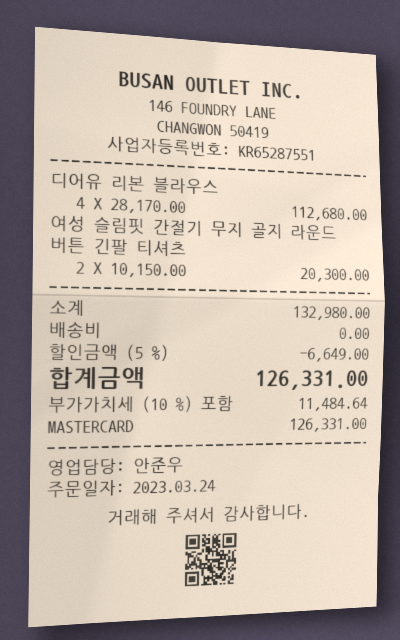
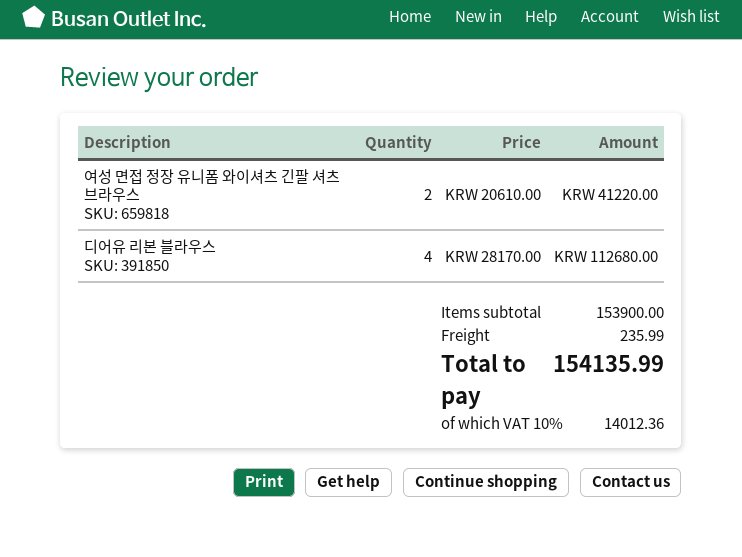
여성 슬림핏 간절기 무지 골지 라운드 버튼 긴팔 티셔츠: 2 x 10150.00 = 20300.00 -> none
여성 면접 정장 유니폼 와이셔츠 긴팔 셔츠 브라우스: none -> 2 x 20610.00 = 41220.00
subtotal: 132980.00 -> 153900.00
discount: 5% = 6649.00 -> none
shipping: 0.00 -> 235.99
tax: 10% = 11484.64 -> 10% = 14012.36
total: 126331.00 -> 154135.99

